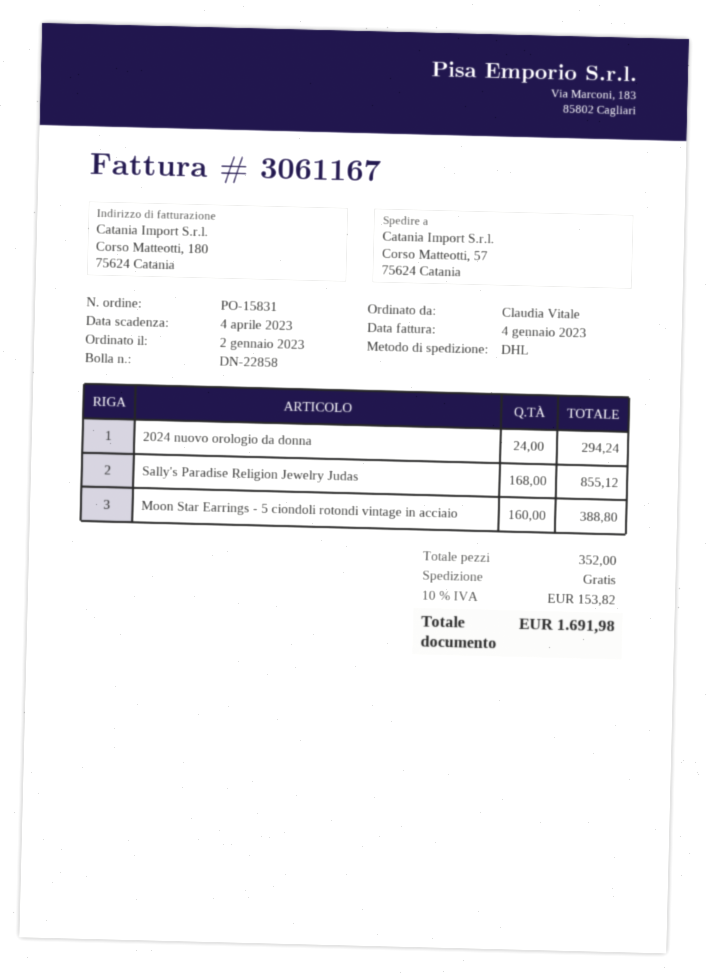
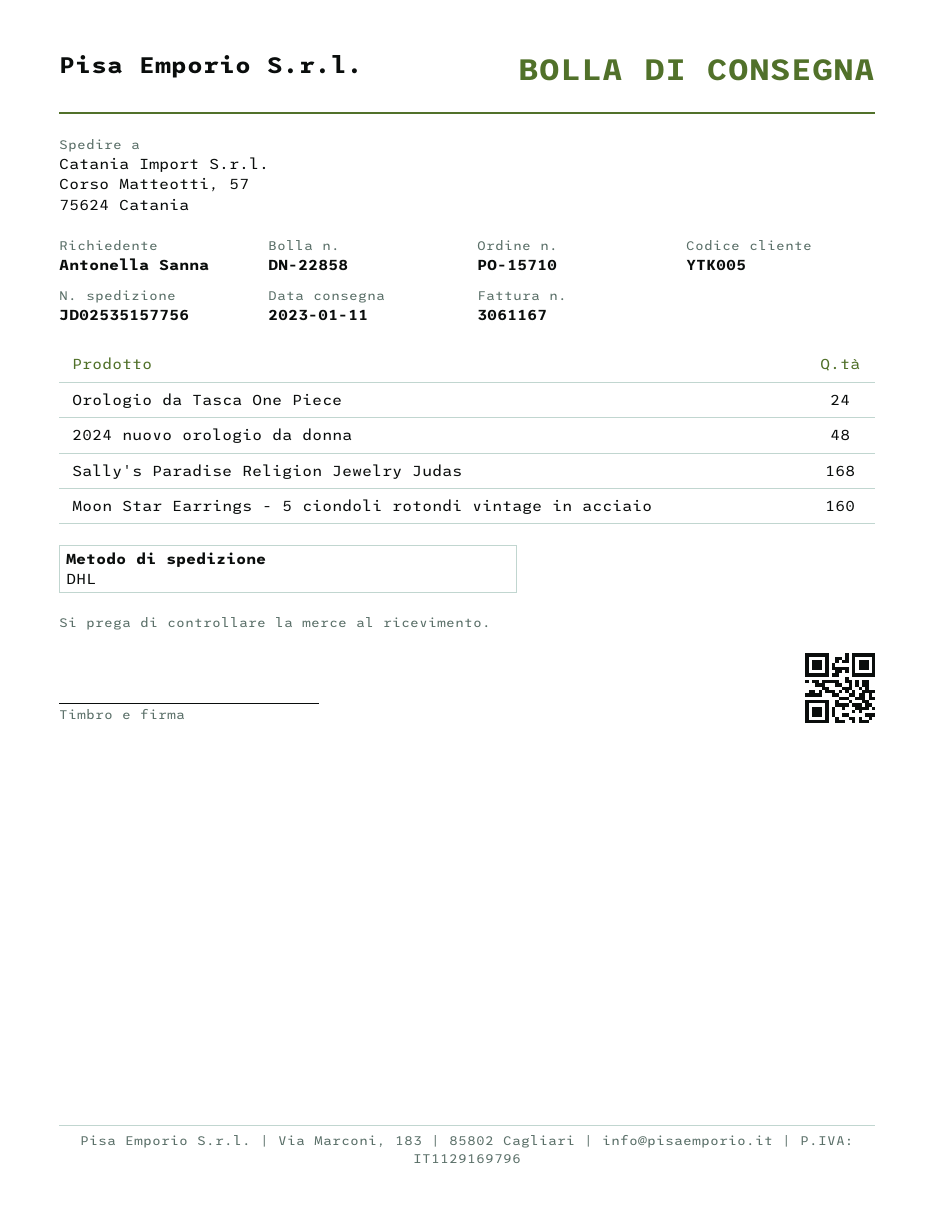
order number: PO-15831 -> PO-15710
ordered by: Claudia Vitale -> Antonella Sanna
2024 nuovo orologio da donna: 24 -> 48
Orologio da Tasca One Piece: none -> 24

